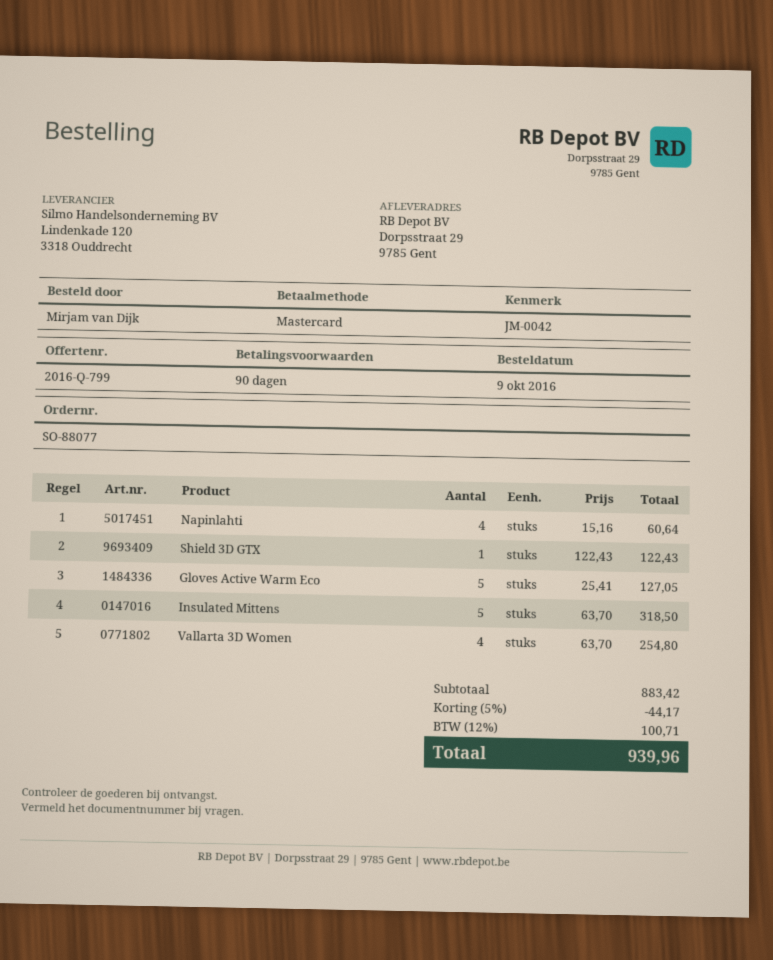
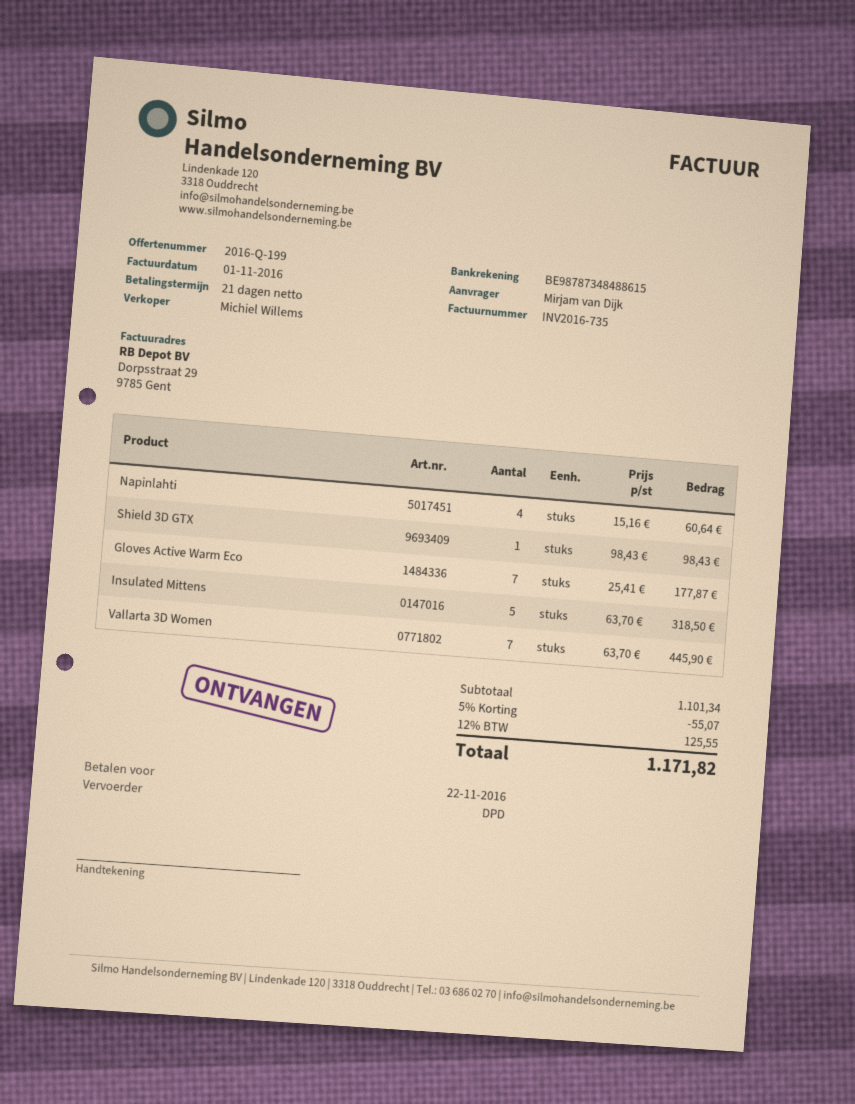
quote number: 2016-Q-799 -> 2016-Q-199
payment terms: 90 days -> 21 days
Shield 3D GTX: 1 x 122.43 = 122.43 -> 1 x 98.43 = 98.43
Gloves Active Warm Eco: 5 x 25.41 = 127.05 -> 7 x 25.41 = 177.87
Vallarta 3D Women: 4 x 63.70 = 254.80 -> 7 x 63.70 = 445.90
subtotal: 883.42 -> 1101.34
discount: 5% = 44.17 -> 5% = 55.07
tax: 12% = 100.71 -> 12% = 125.55
total: 939.96 -> 1171.82

